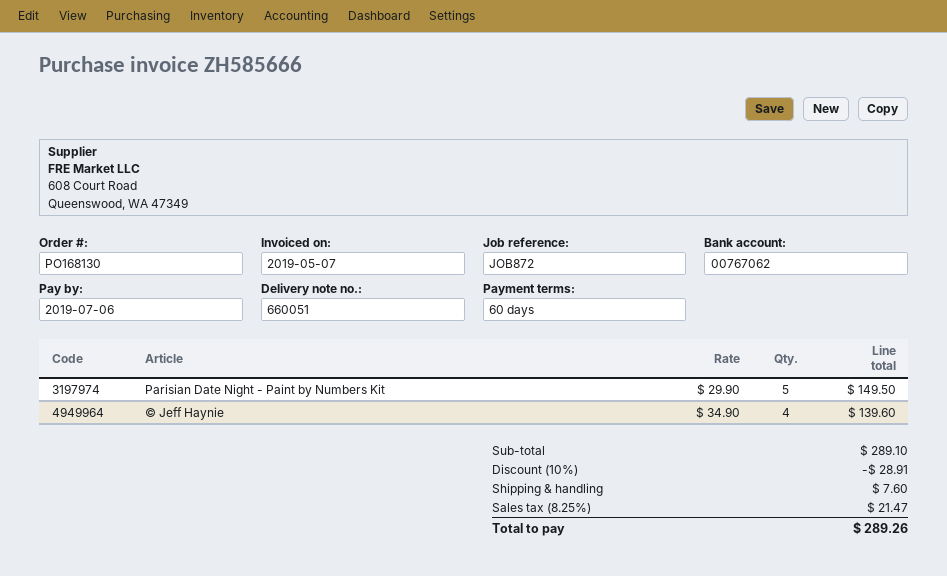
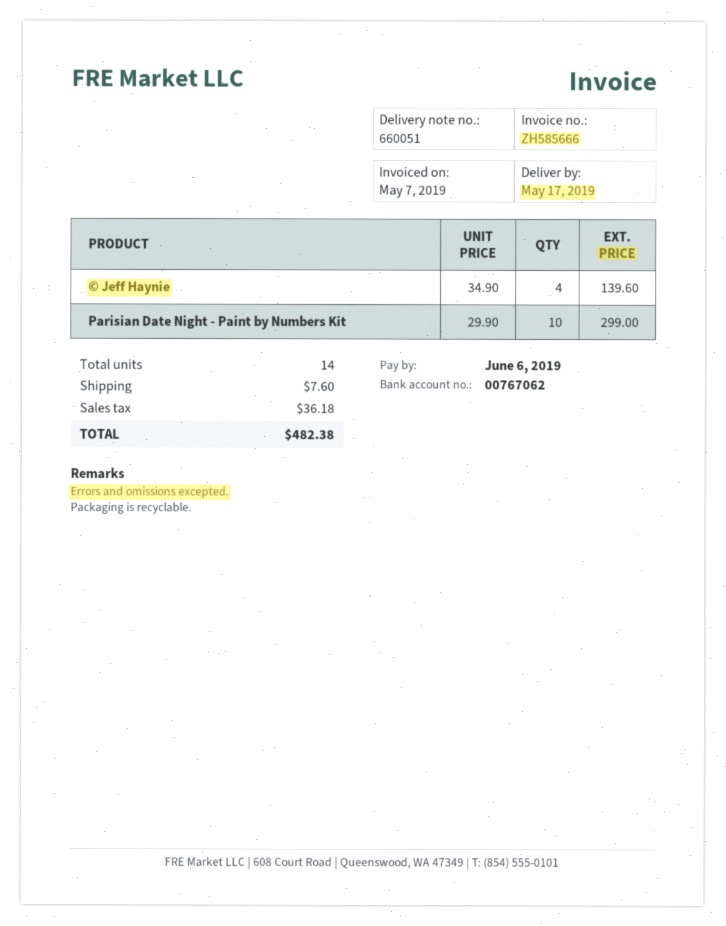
due date: 2019-07-06 -> 2019-06-06
Parisian Date Night - Paint by Numbers Kit: 5 x 29.90 = 149.50 -> 10 x 29.90 = 299.00
discount: 10% = 28.91 -> none
tax: 21.47 -> 36.18
total: 289.26 -> 482.38

